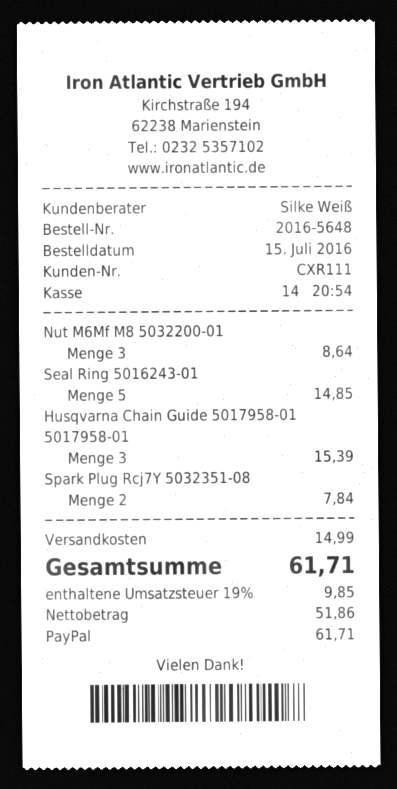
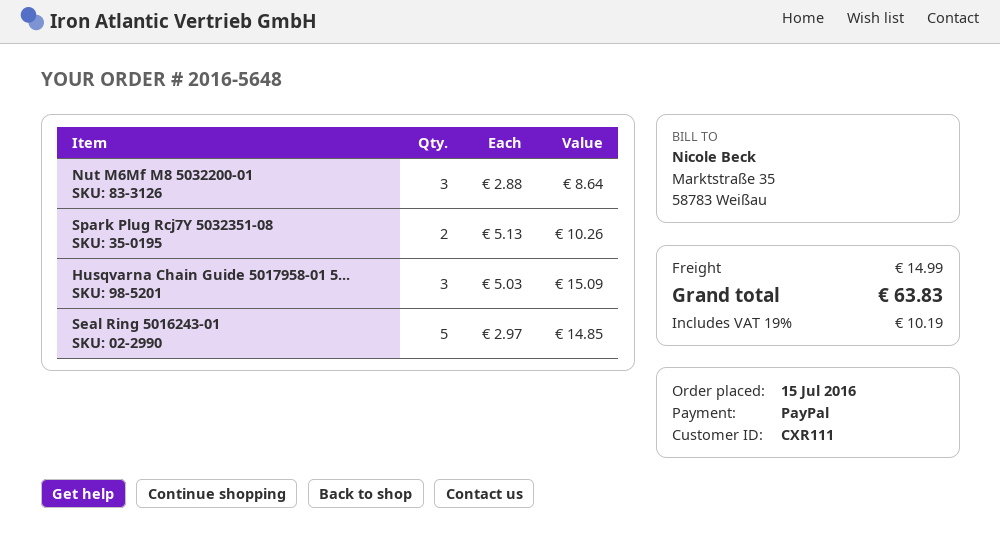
Husqvarna Chain Guide 5017958-01 5017958-01: 3 for 15.39 -> 3 for 15.09
Spark Plug Rcj7Y 5032351-08: 2 for 7.84 -> 2 for 10.26
tax: 19% = 9.85 -> 19% = 10.19
total: 61.71 -> 63.83

